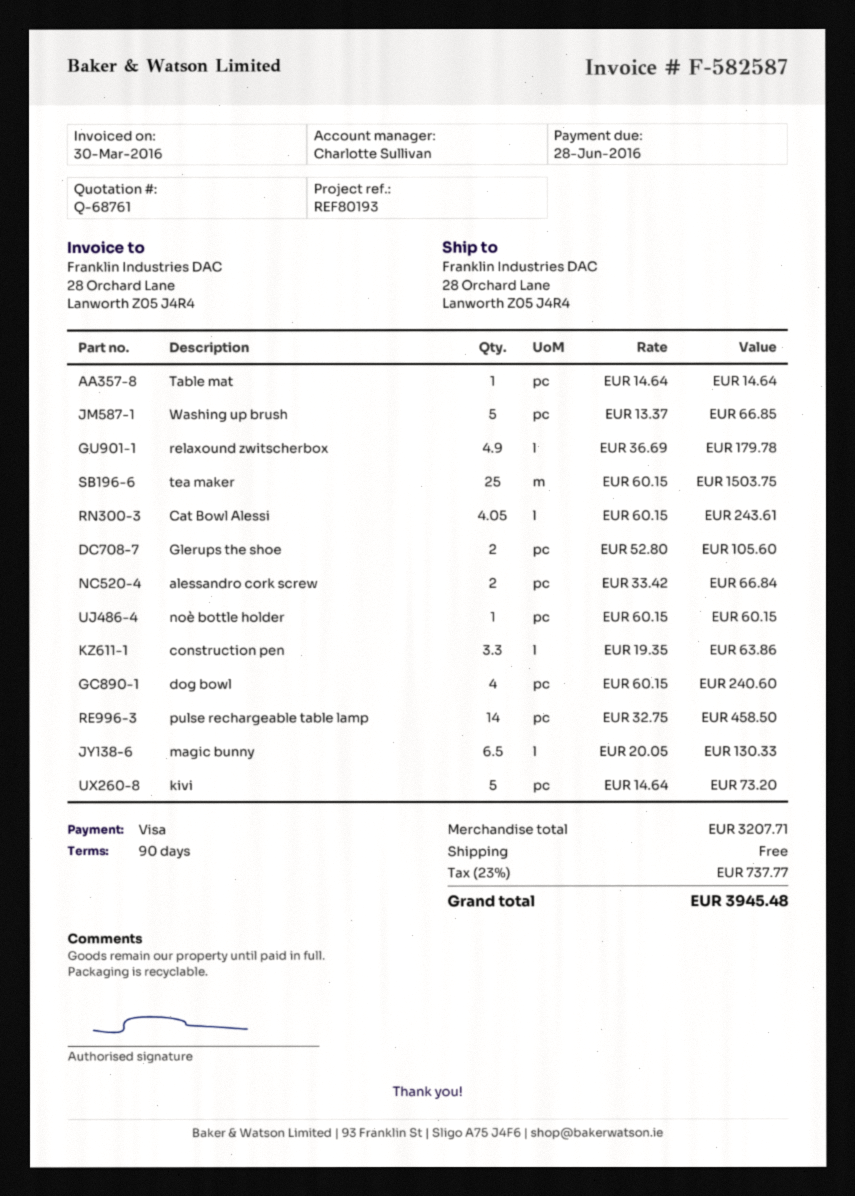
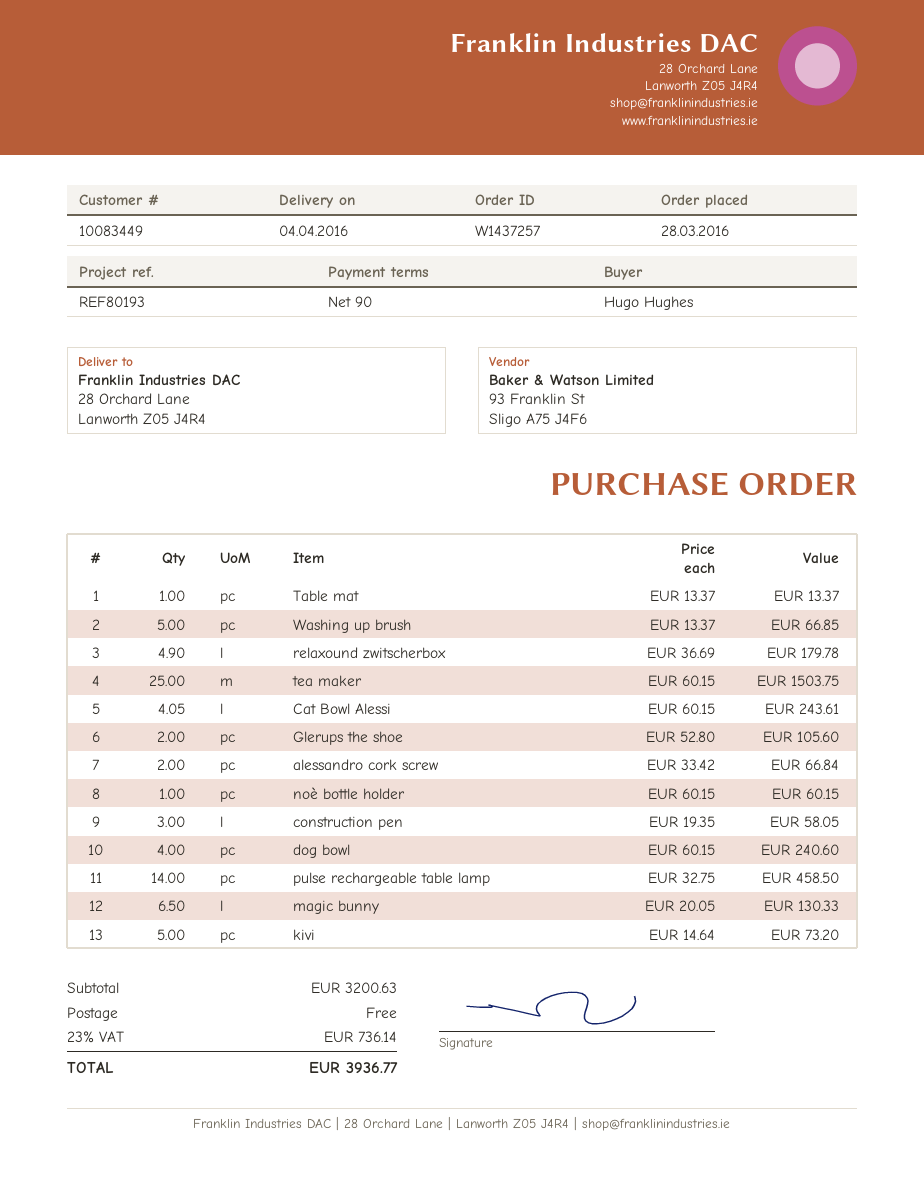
Table mat: 1 x 14.64 = 14.64 -> 1 x 13.37 = 13.37
construction pen: 3.3 x 19.35 = 63.86 -> 3 x 19.35 = 58.05
subtotal: 3207.71 -> 3200.63
tax: 23% = 737.77 -> 23% = 736.14
total: 3945.48 -> 3936.77

